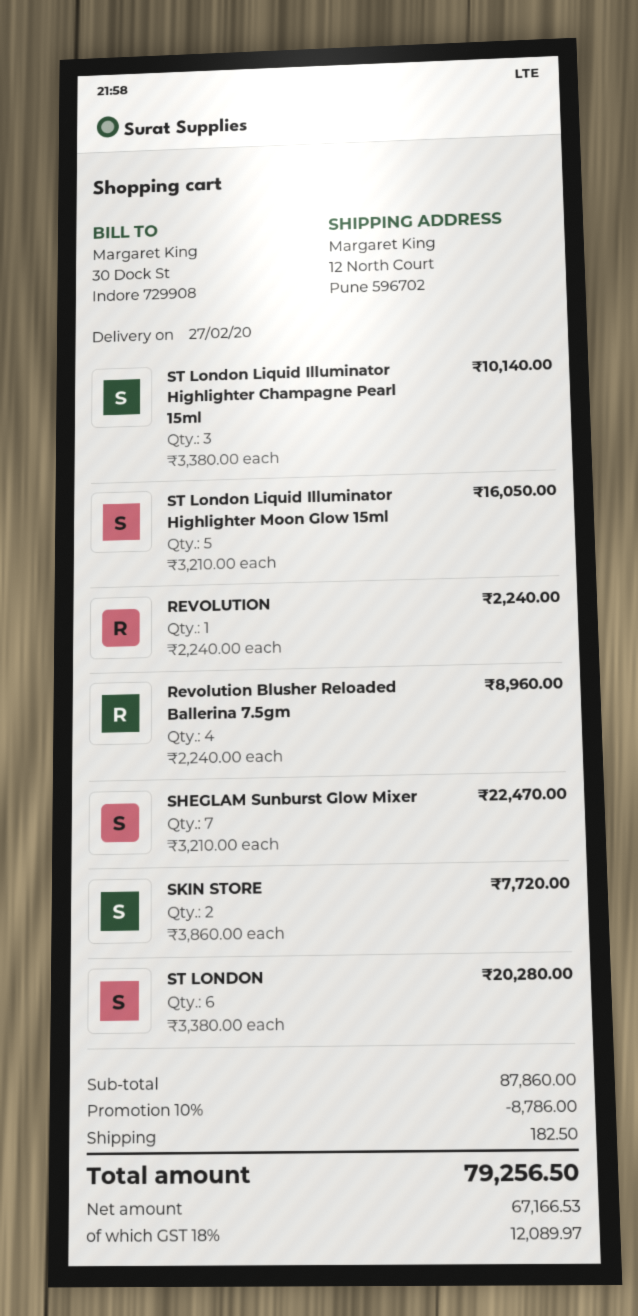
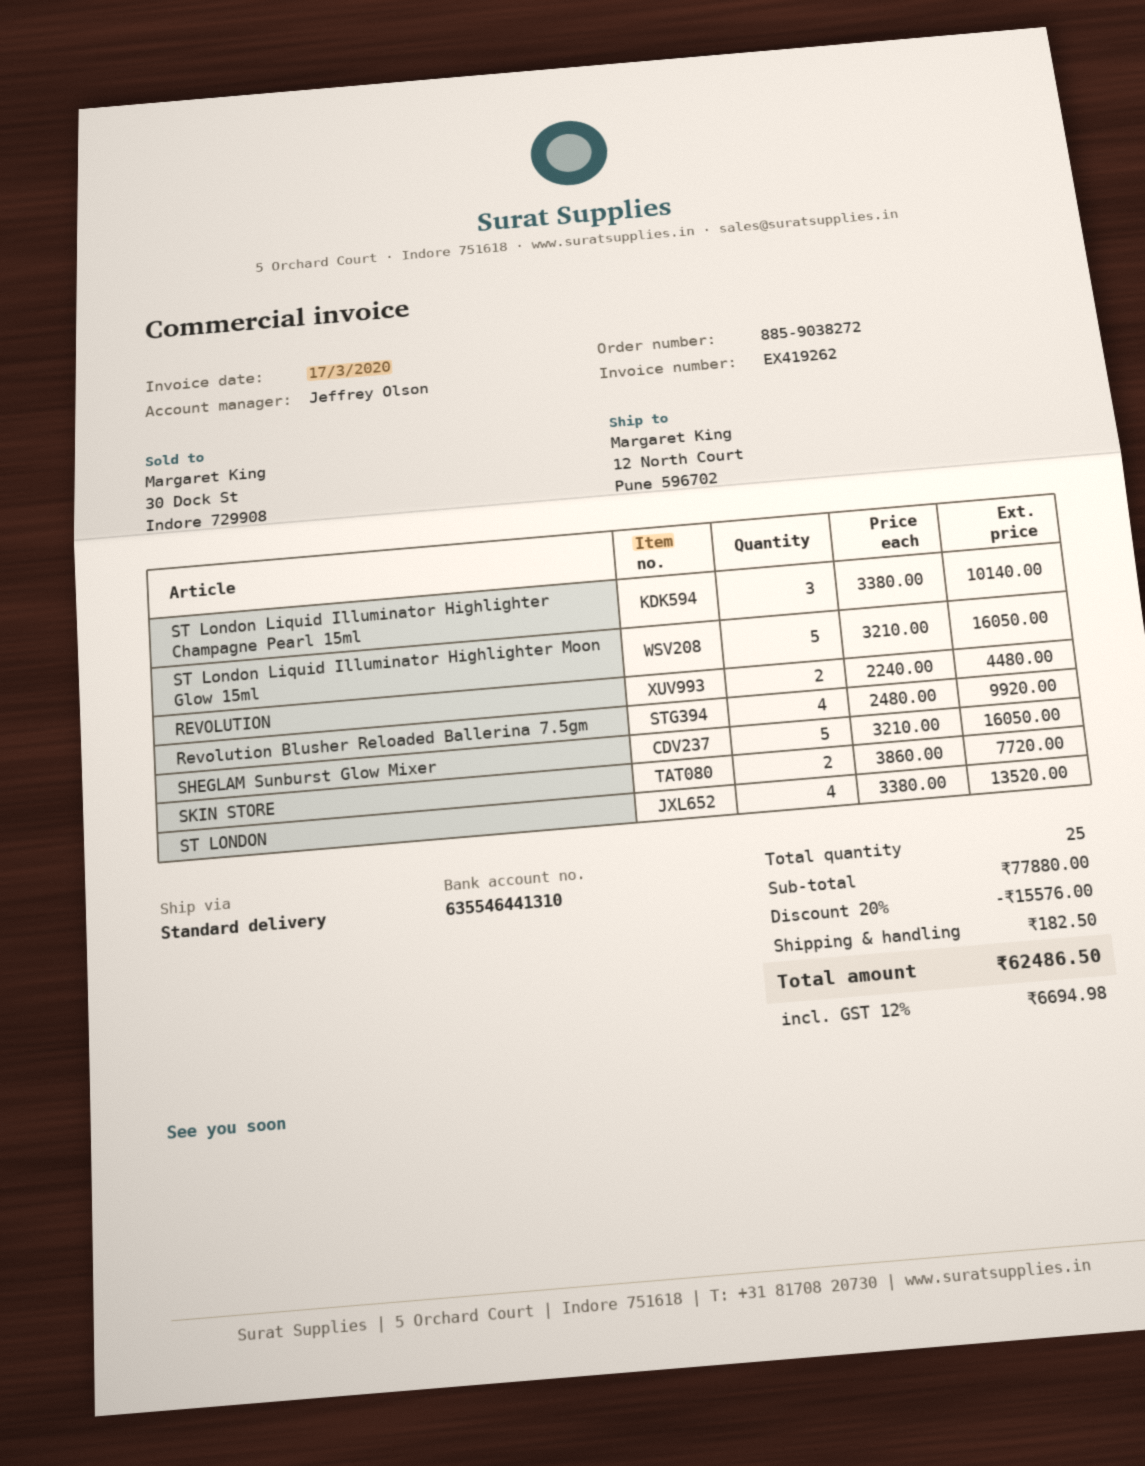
REVOLUTION: 1 x 2240.00 = 2240.00 -> 2 x 2240.00 = 4480.00
Revolution Blusher Reloaded Ballerina 7.5gm: 4 x 2240.00 = 8960.00 -> 4 x 2480.00 = 9920.00
SHEGLAM Sunburst Glow Mixer: 7 x 3210.00 = 22470.00 -> 5 x 3210.00 = 16050.00
ST LONDON: 6 x 3380.00 = 20280.00 -> 4 x 3380.00 = 13520.00
subtotal: 87860.00 -> 77880.00
discount: 10% = 8786.00 -> 20% = 15576.00
tax: 18% = 12089.97 -> 12% = 6694.98
total: 79256.50 -> 62486.50

